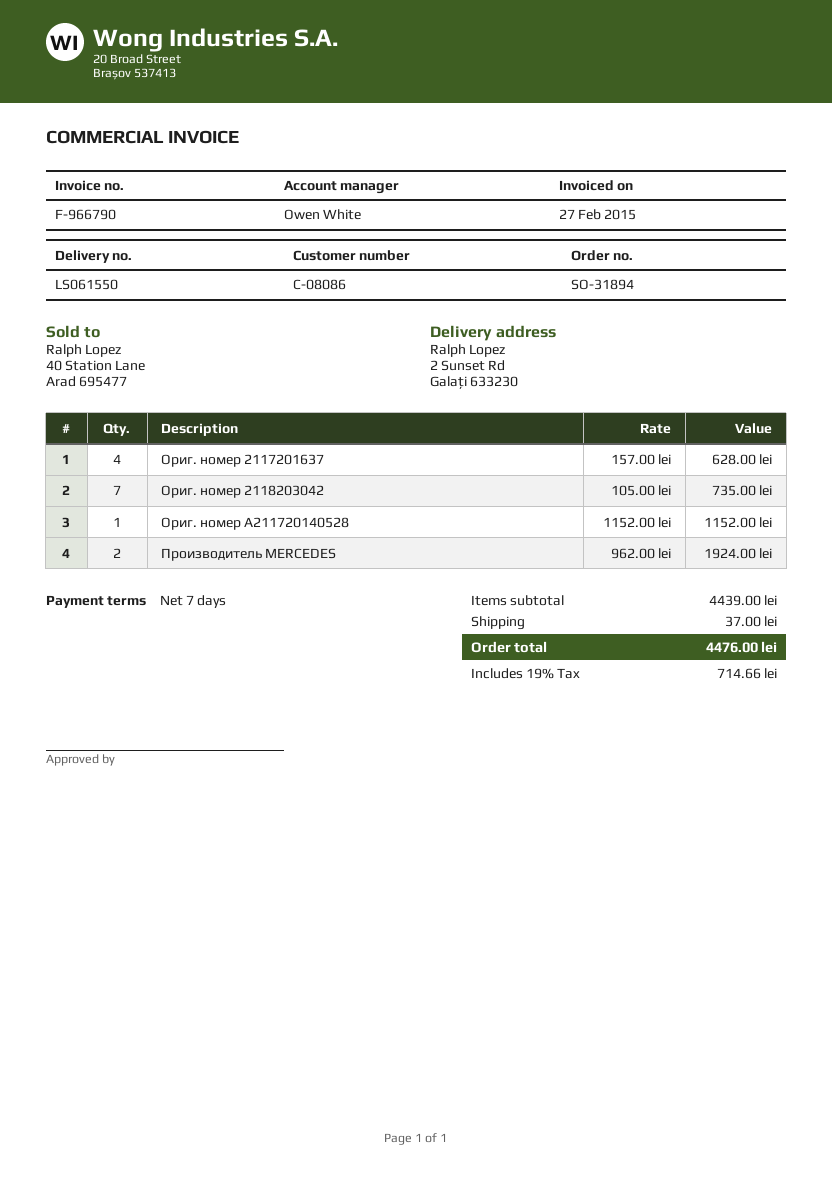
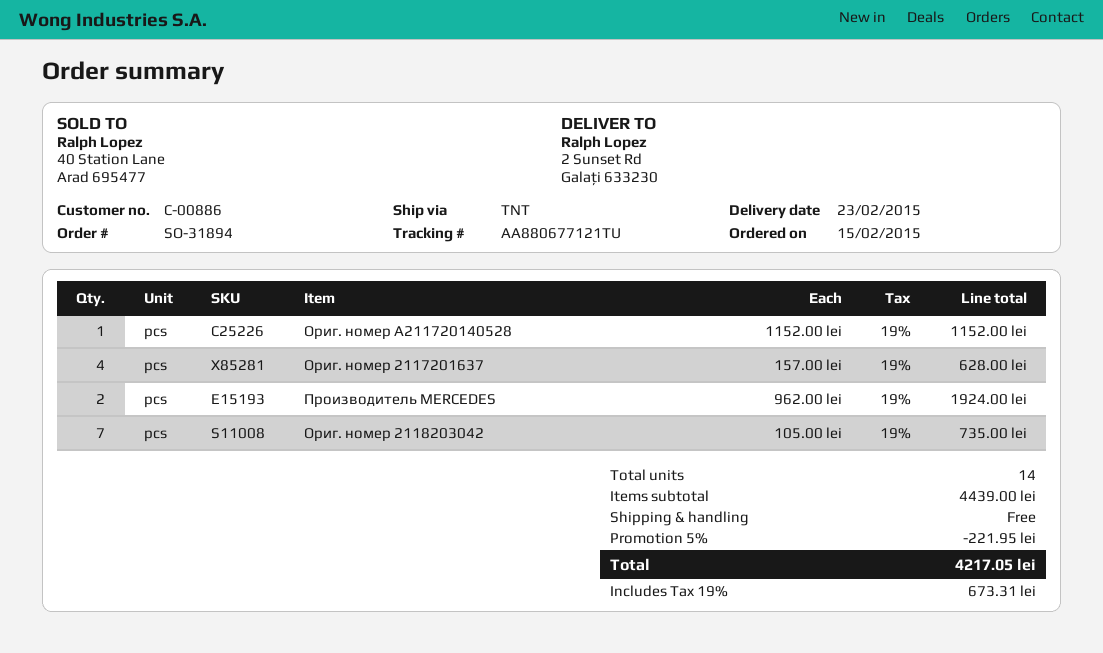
customer number: C-08086 -> C-00886
discount: none -> 5% = 221.95
shipping: 37.00 -> 0.00
tax: 19% = 714.66 -> 19% = 673.31
total: 4476.00 -> 4217.05

